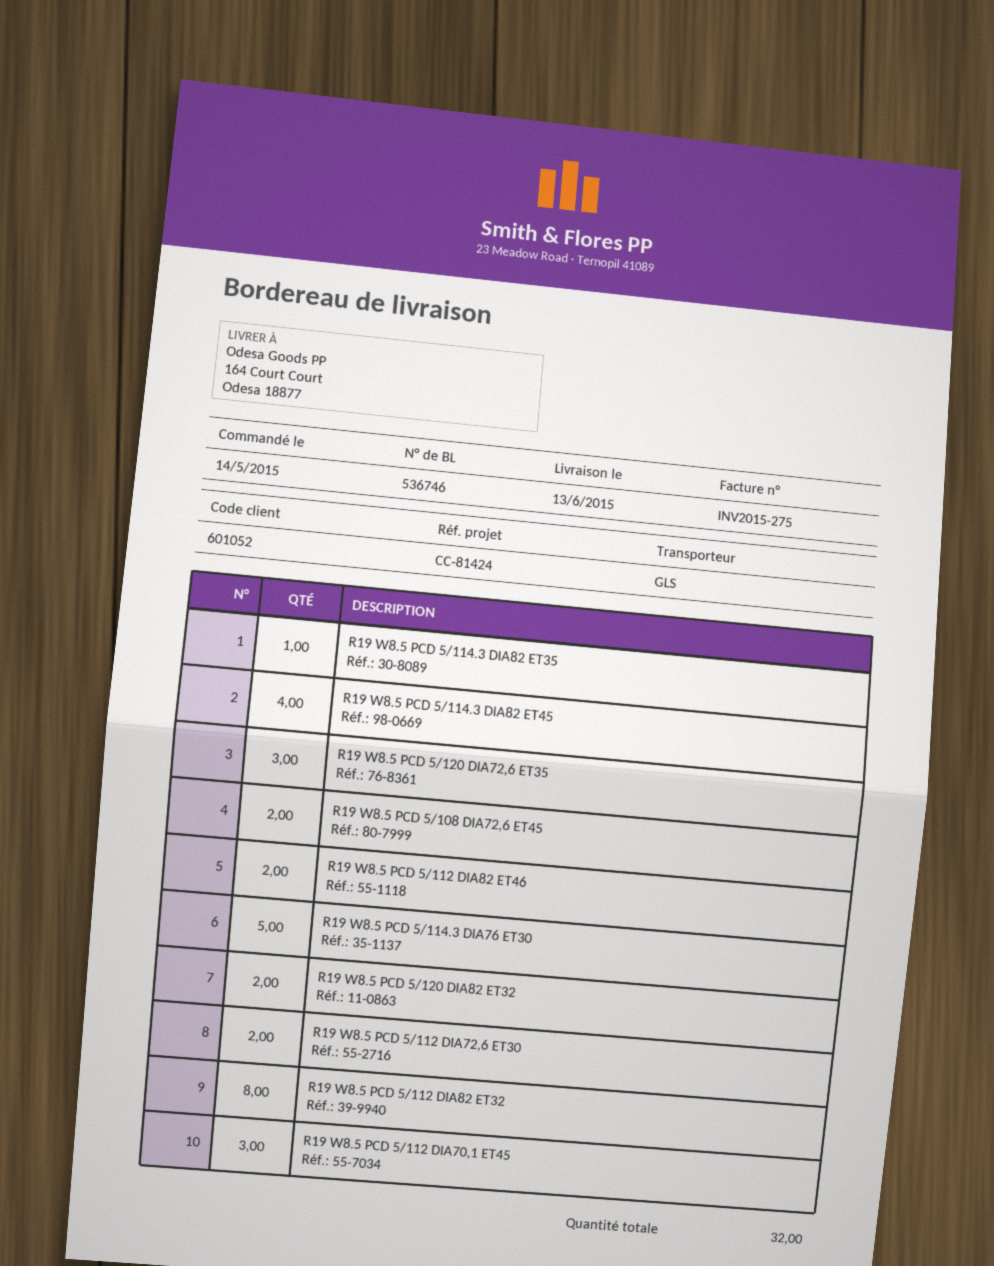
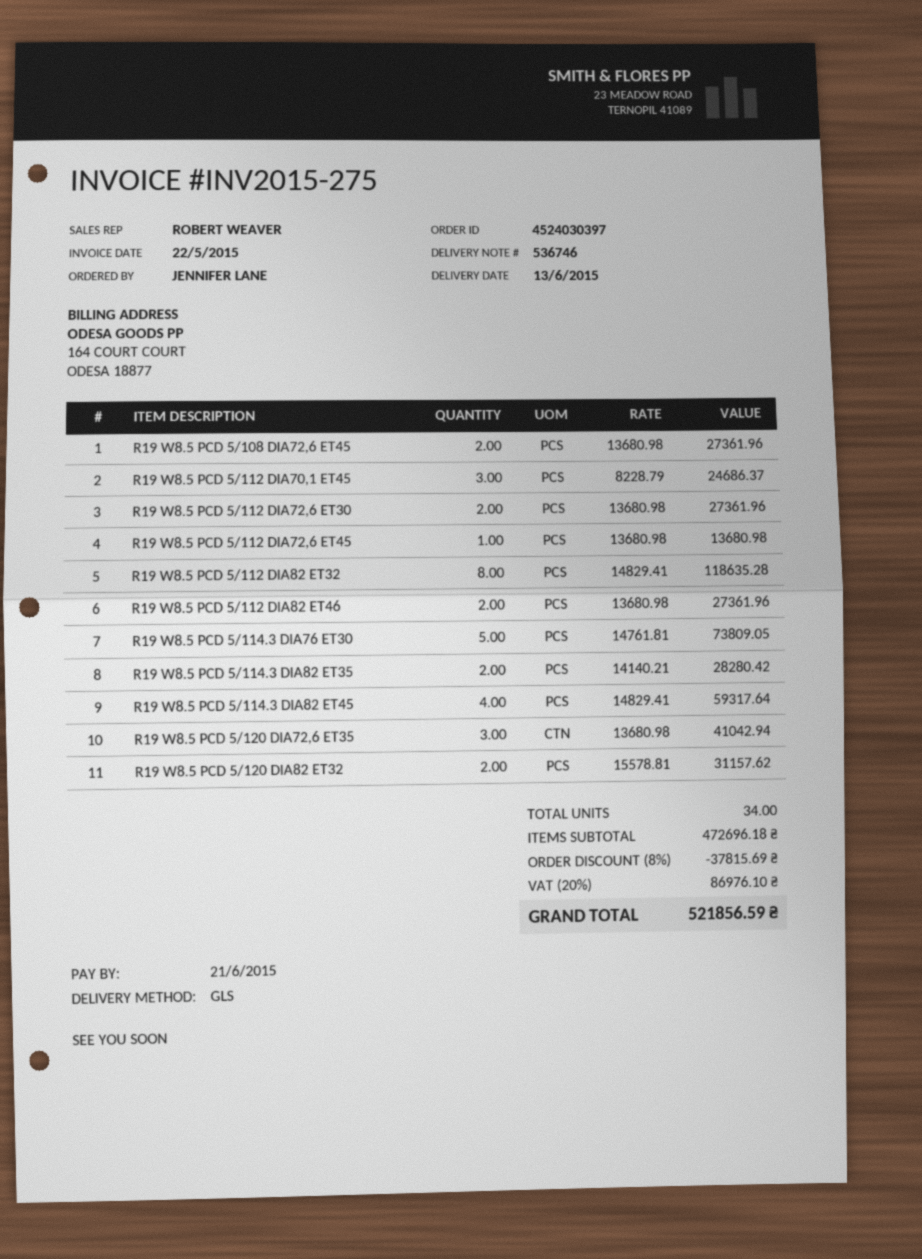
R19 W8.5 PCD 5/114.3 DIA82 ET35: 1 -> 2
R19 W8.5 PCD 5/112 DIA72,6 ET45: none -> 1
total quantity: 32 -> 34

